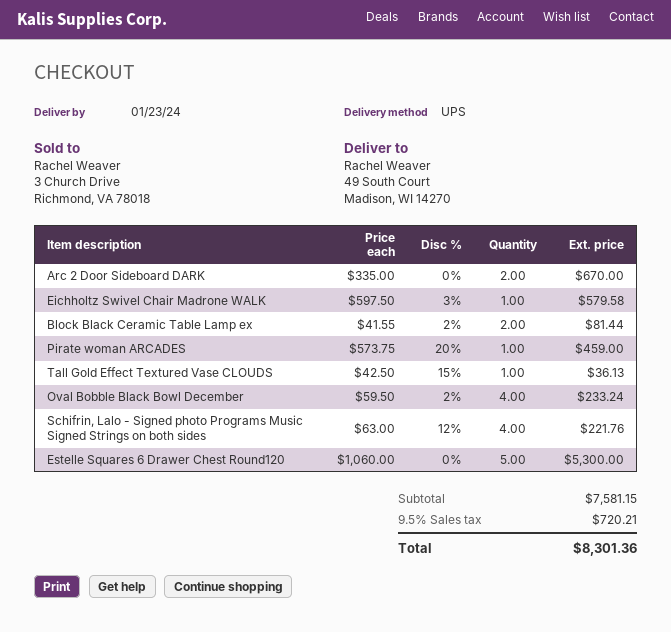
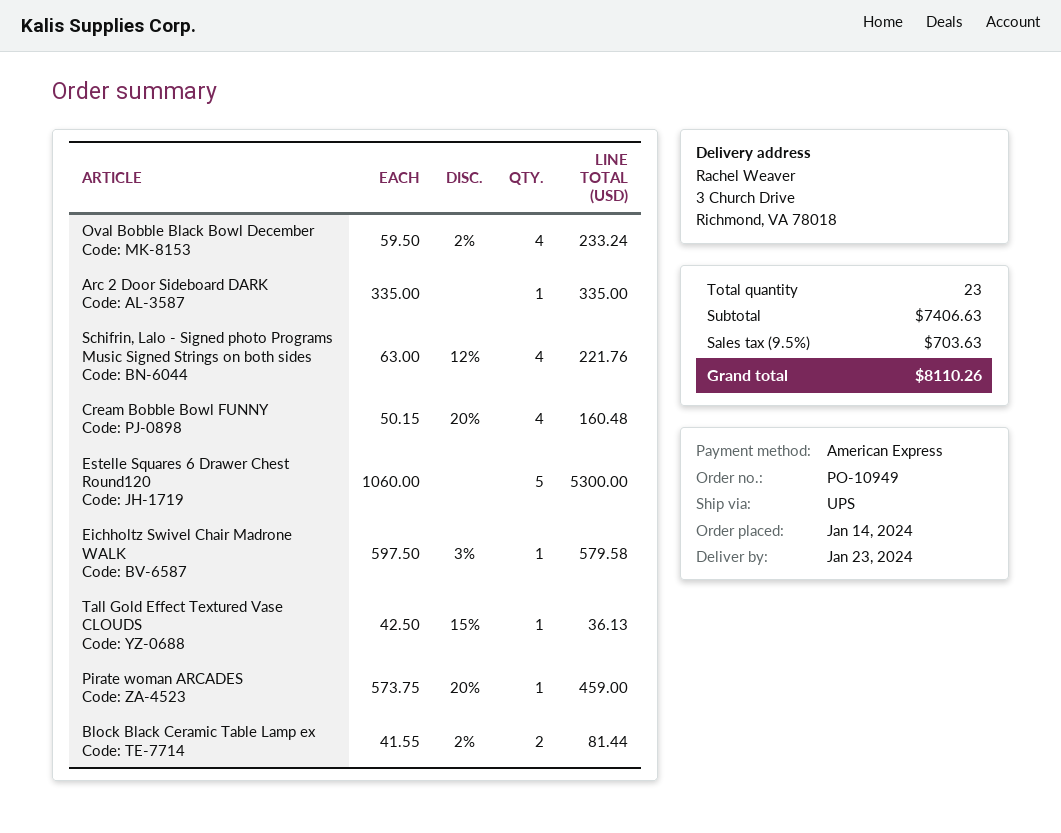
ship to: 49 South Court, Madison, WI 14270 -> 3 Church Drive, Richmond, VA 78018
Arc 2 Door Sideboard DARK: 2 x 335.00 = 670.00 -> 1 x 335.00 = 335.00
Cream Bobble Bowl FUNNY: none -> 4 x 50.15 - 20% = 160.48
subtotal: 7581.15 -> 7406.63
tax: 9.5% = 720.21 -> 9.5% = 703.63
total: 8301.36 -> 8110.26

